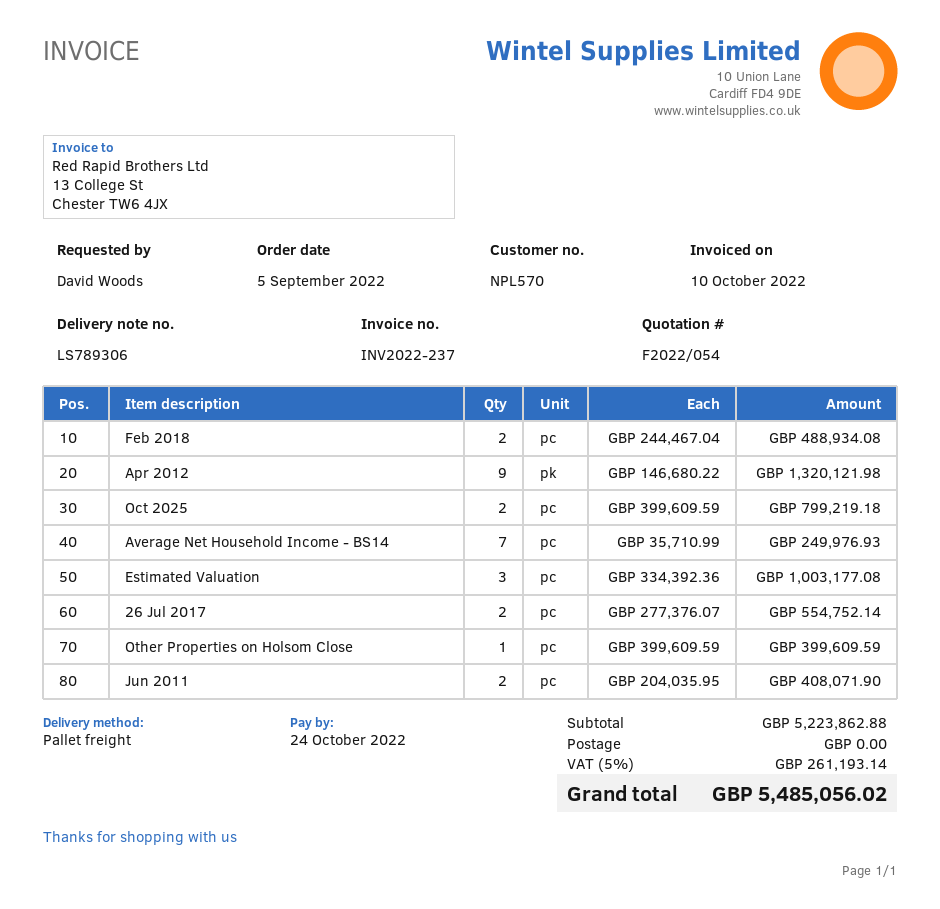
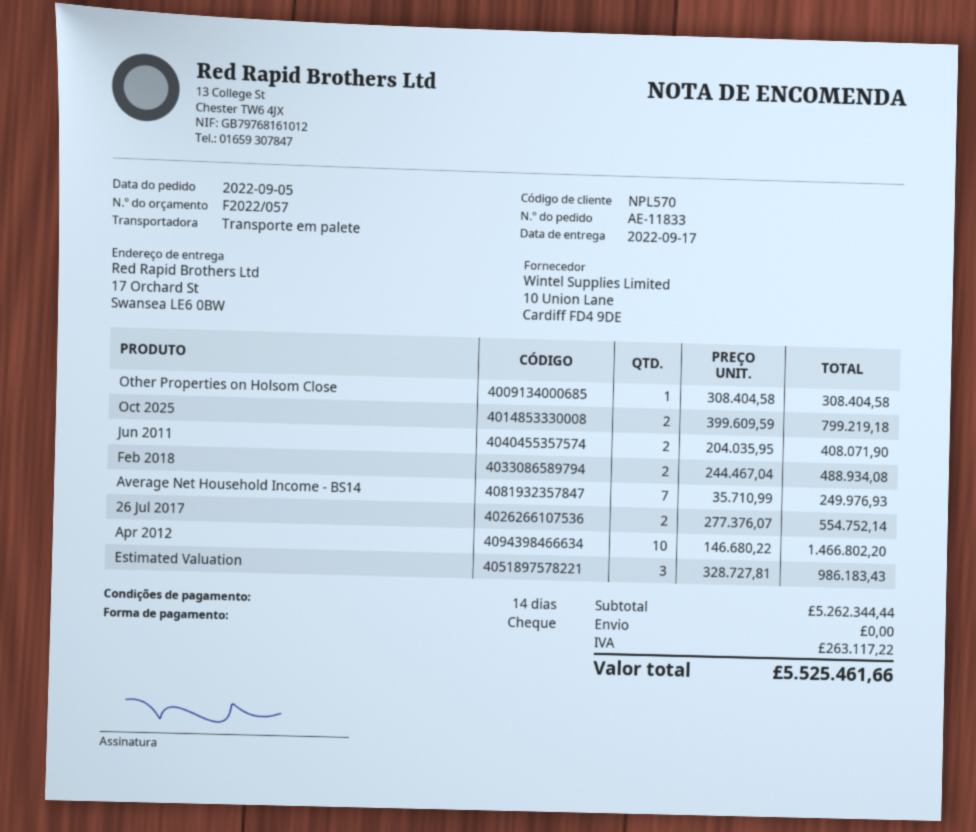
quote number: F2022/054 -> F2022/057
Apr 2012: 9 x 146680.22 = 1320121.98 -> 10 x 146680.22 = 1466802.20
Estimated Valuation: 3 x 334392.36 = 1003177.08 -> 3 x 328727.81 = 986183.43
Other Properties on Holsom Close: 1 x 399609.59 = 399609.59 -> 1 x 308404.58 = 308404.58
subtotal: 5223862.88 -> 5262344.44
tax: 261193.14 -> 263117.22
total: 5485056.02 -> 5525461.66

